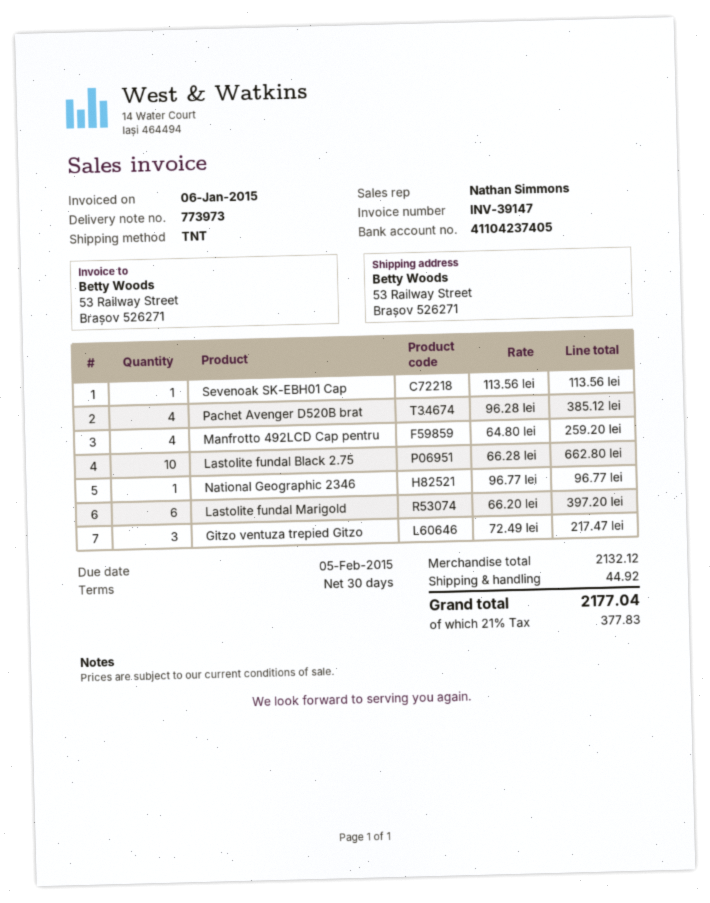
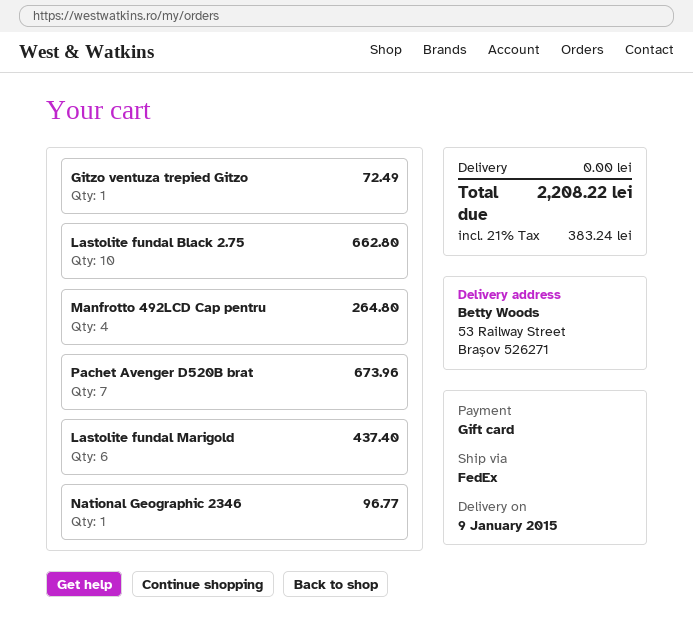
shipping method: TNT -> FedEx
Sevenoak SK-EBH01 Cap: 1 for 113.56 -> none
Pachet Avenger D520B brat: 4 for 385.12 -> 7 for 673.96
Manfrotto 492LCD Cap pentru: 4 for 259.20 -> 4 for 264.80
Lastolite fundal Marigold: 6 for 397.20 -> 6 for 437.40
Gitzo ventuza trepied Gitzo: 3 for 217.47 -> 1 for 72.49
shipping: 44.92 -> 0.00
tax: 21% = 377.83 -> 21% = 383.24
total: 2177.04 -> 2208.22

